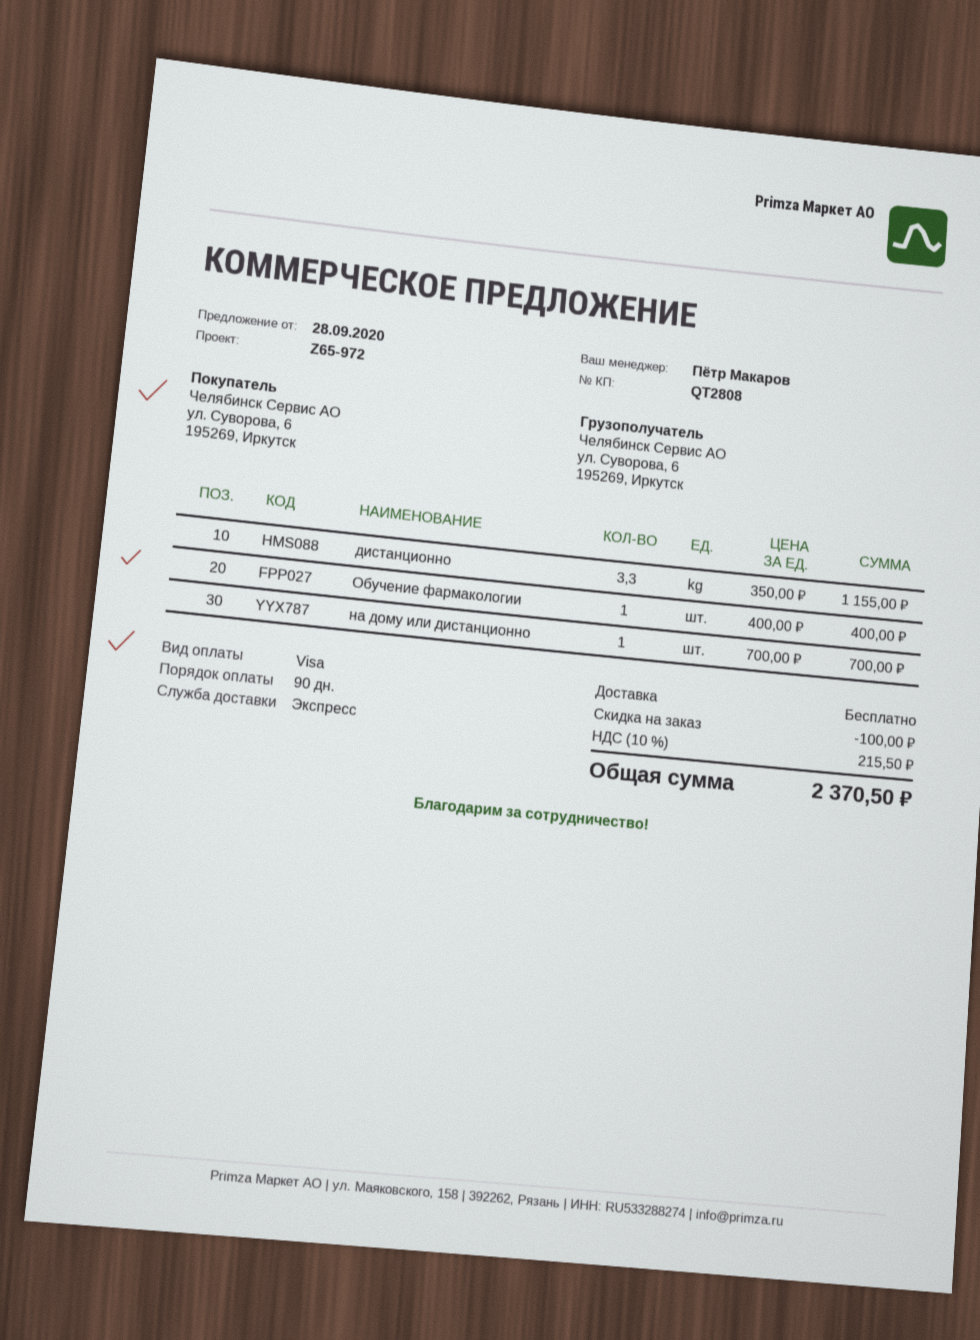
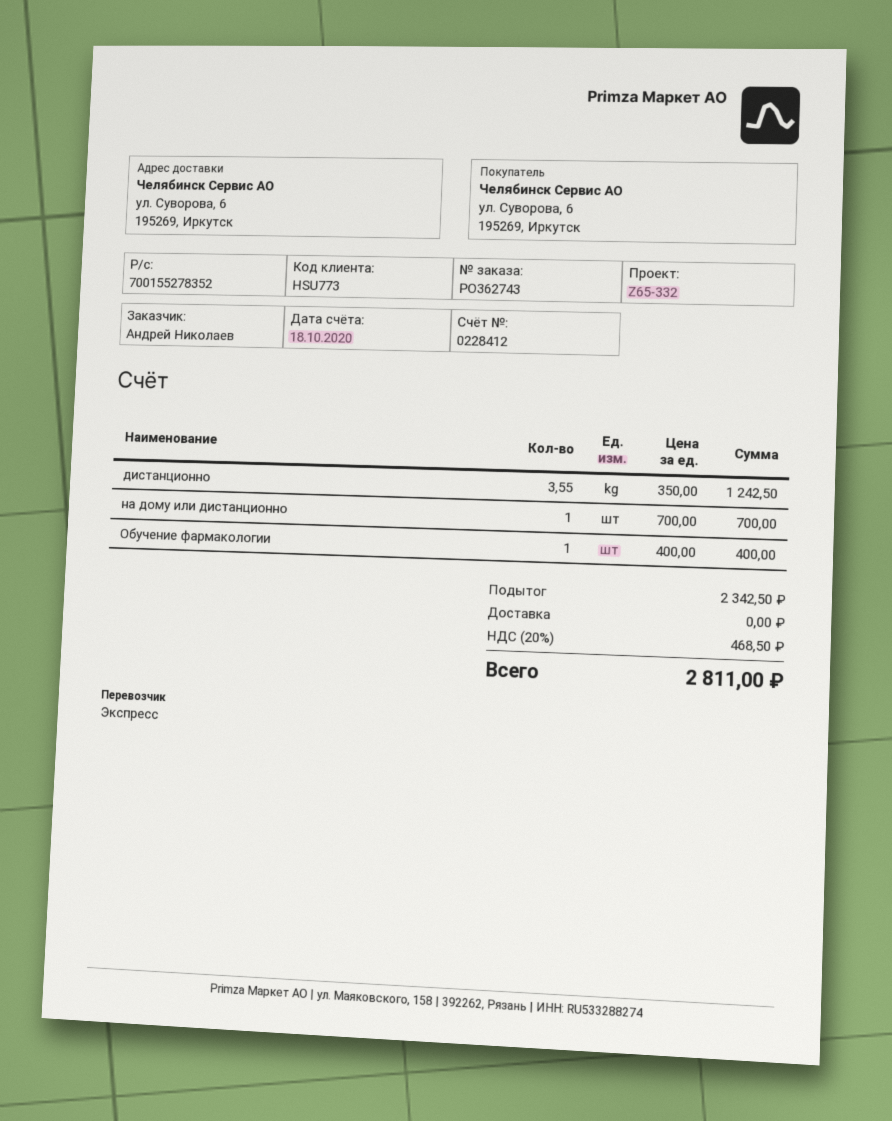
reference: Z65-972 -> Z65-332
дистанционно: 3.3 x 350.00 = 1155.00 -> 3.55 x 350.00 = 1242.50
discount: 100.00 -> none
tax: 10% = 215.50 -> 20% = 468.50
total: 2370.50 -> 2811.00

